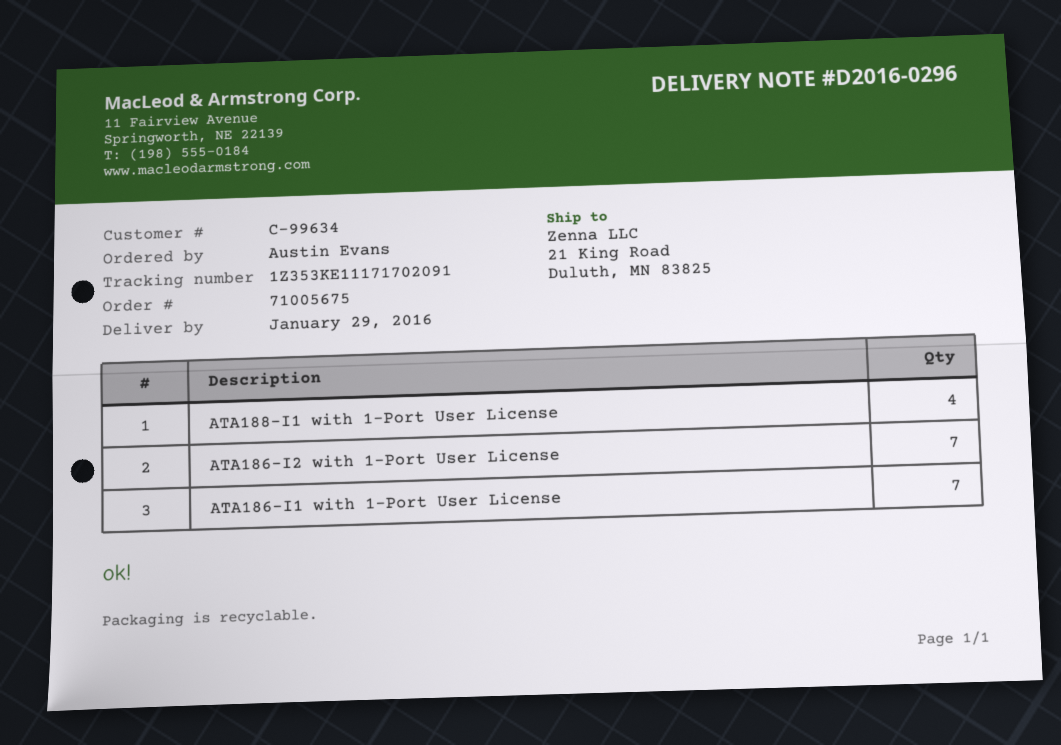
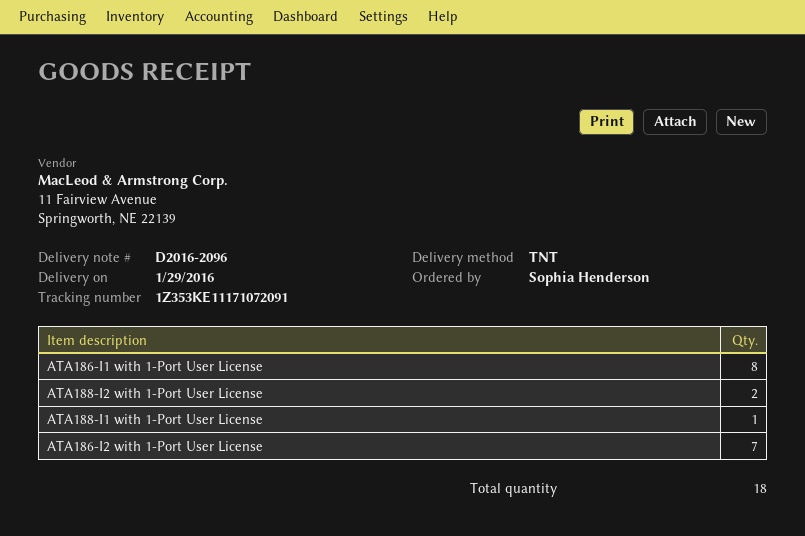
delivery note number: D2016-0296 -> D2016-2096
ordered by: Austin Evans -> Sophia Henderson
tracking number: 1Z353KE11171702091 -> 1Z353KE11171072091
ATA188-I1 with 1-Port User License: 4 -> 1
ATA186-I1 with 1-Port User License: 7 -> 8
ATA188-I2 with 1-Port User License: none -> 2

